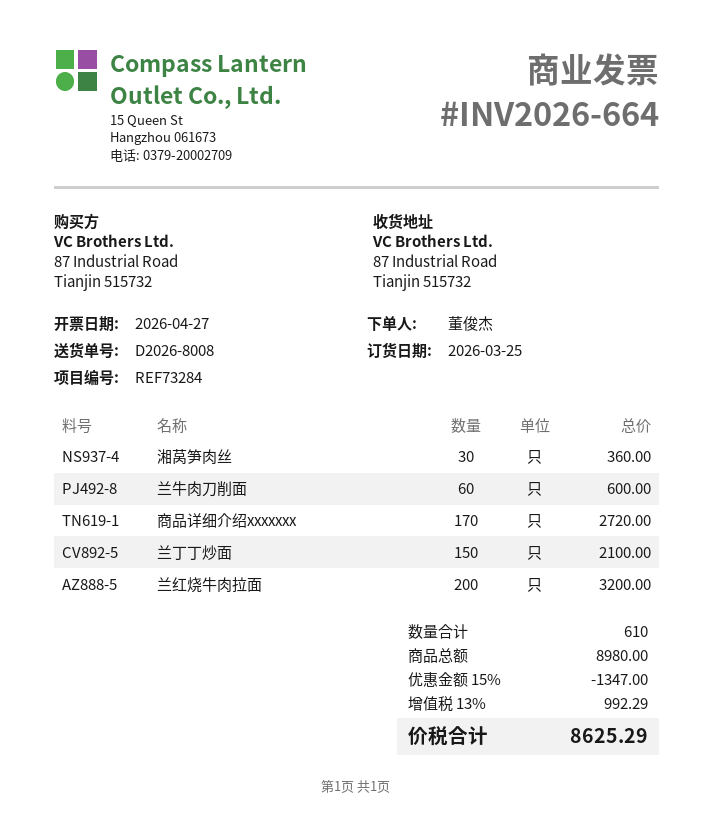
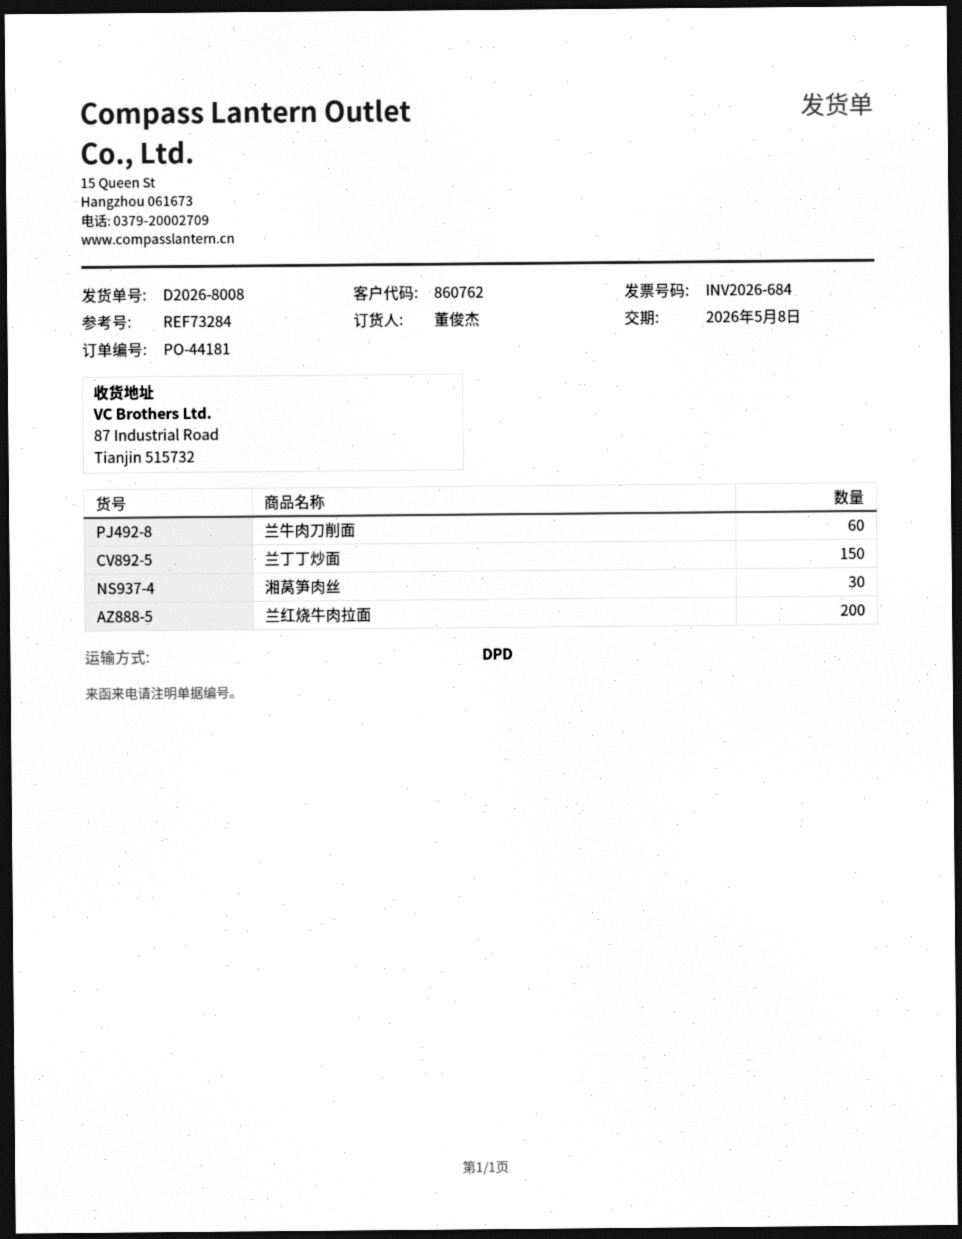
invoice number: INV2026-664 -> INV2026-684
商品详细介绍xxxxxxx: 170 -> none

